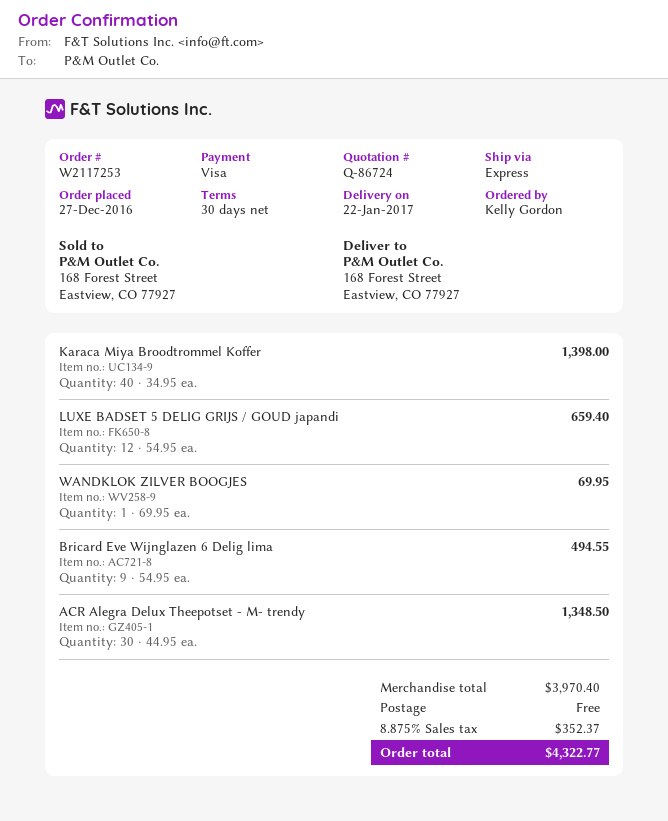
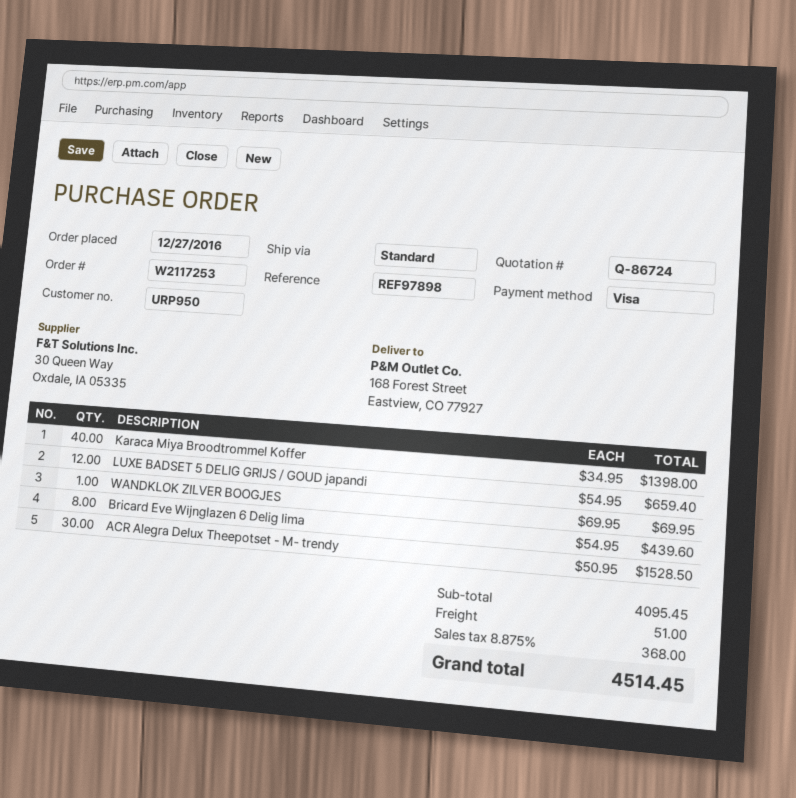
shipping method: express -> standard
Bricard Eve Wijnglazen 6 Delig lima: 9 x 54.95 = 494.55 -> 8 x 54.95 = 439.60
ACR Alegra Delux Theepotset - M- trendy: 30 x 44.95 = 1348.50 -> 30 x 50.95 = 1528.50
subtotal: 3970.40 -> 4095.45
shipping: 0.00 -> 51.00
tax: 8.875% = 352.37 -> 8.875% = 368.00
total: 4322.77 -> 4514.45

